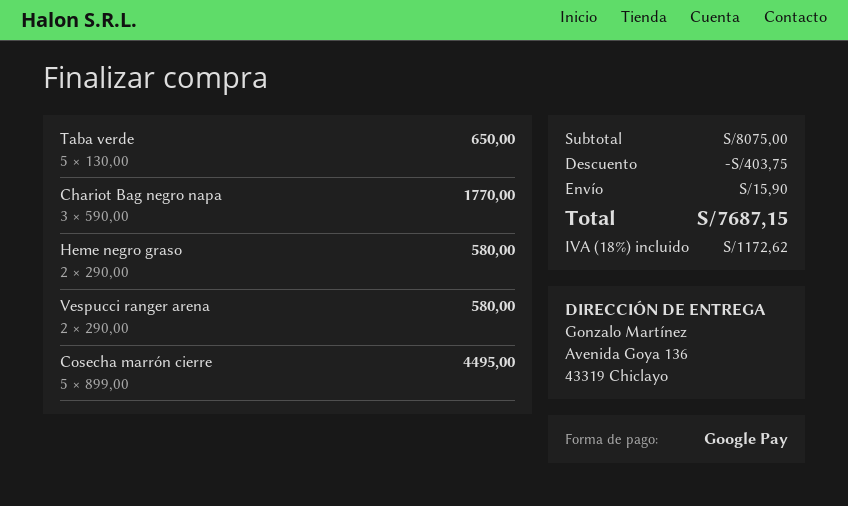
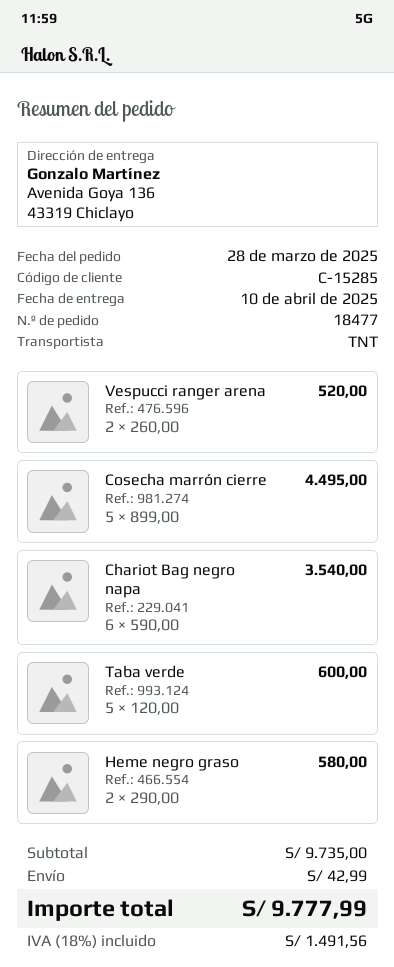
Taba verde: 5 x 130.00 = 650.00 -> 5 x 120.00 = 600.00
Chariot Bag negro napa: 3 x 590.00 = 1770.00 -> 6 x 590.00 = 3540.00
Vespucci ranger arena: 2 x 290.00 = 580.00 -> 2 x 260.00 = 520.00
subtotal: 8075.00 -> 9735.00
discount: 403.75 -> none
shipping: 15.90 -> 42.99
tax: 18% = 1172.62 -> 18% = 1491.56
total: 7687.15 -> 9777.99

